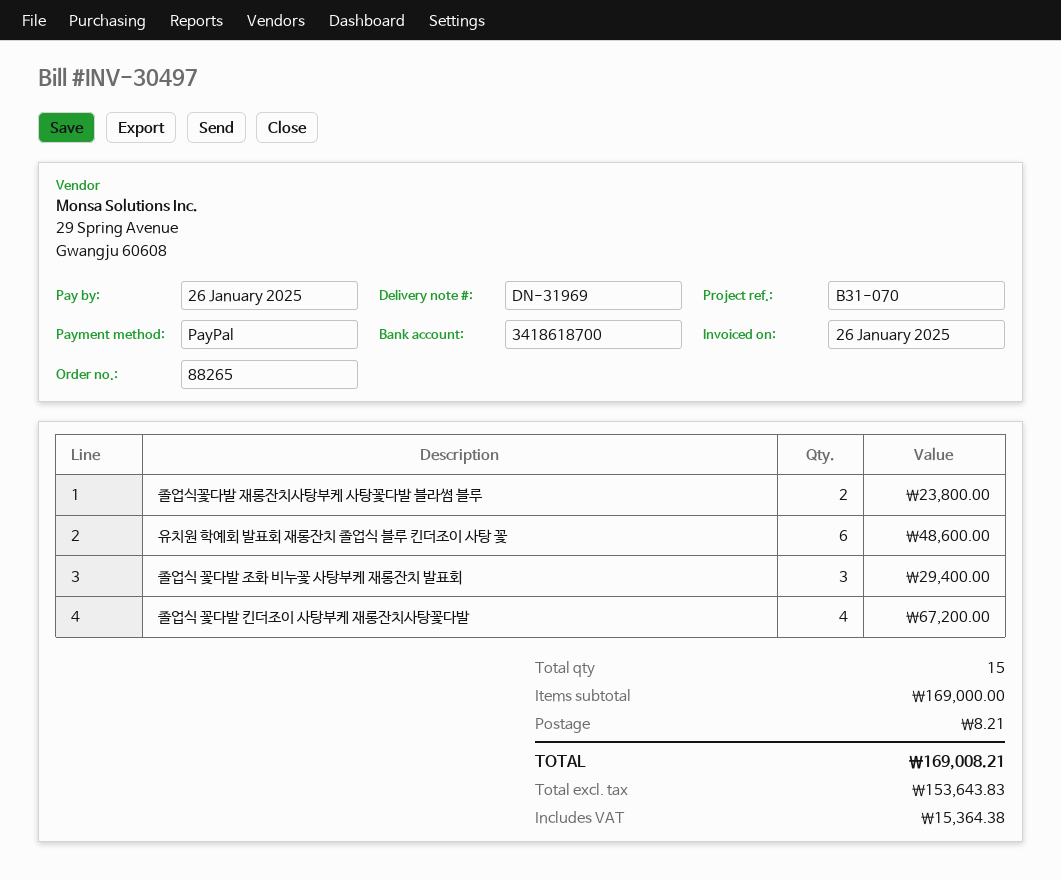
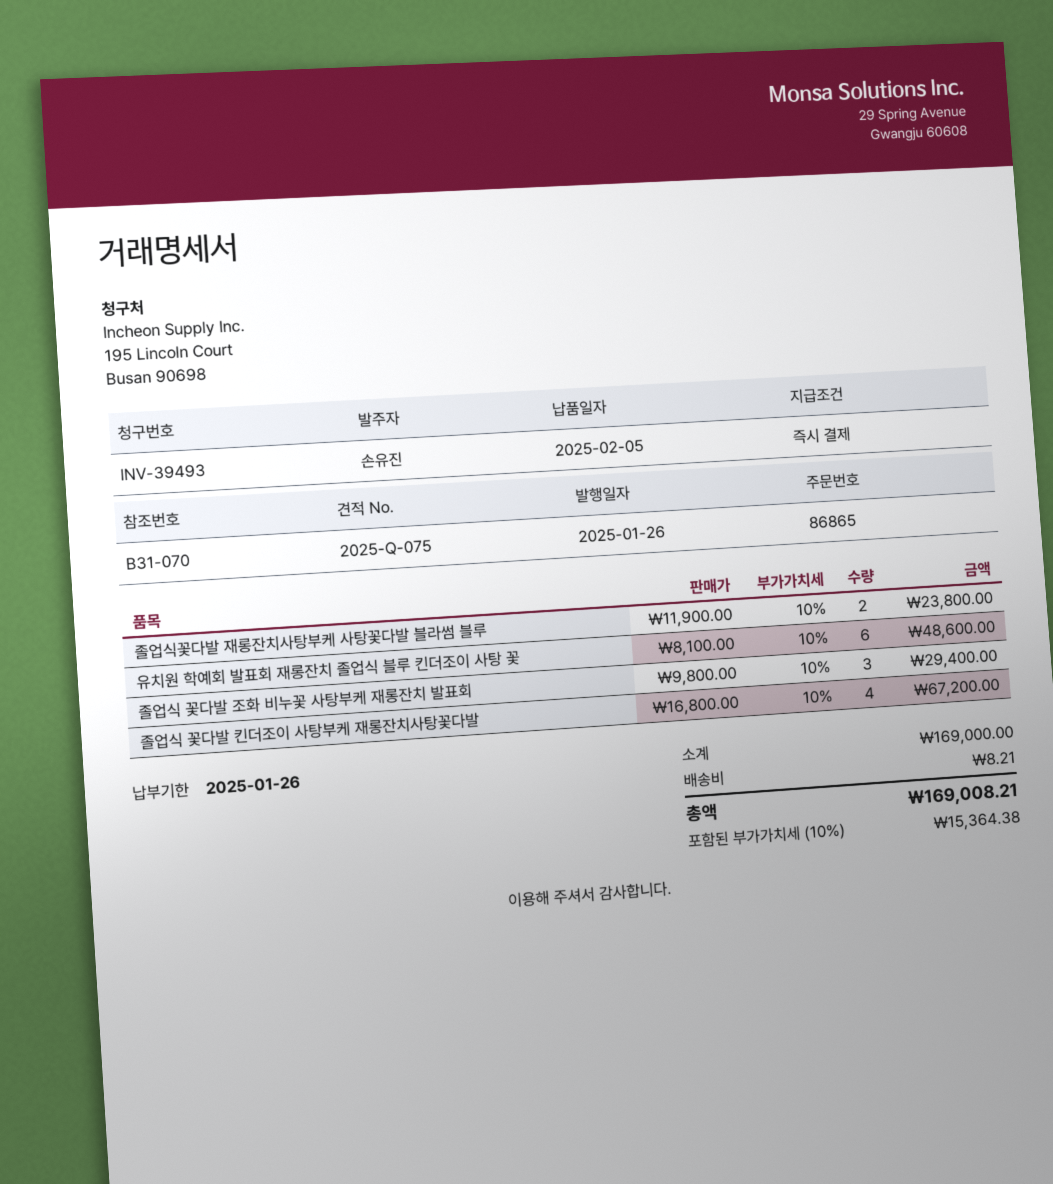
order number: 88265 -> 86865
invoice number: INV-30497 -> INV-39493

